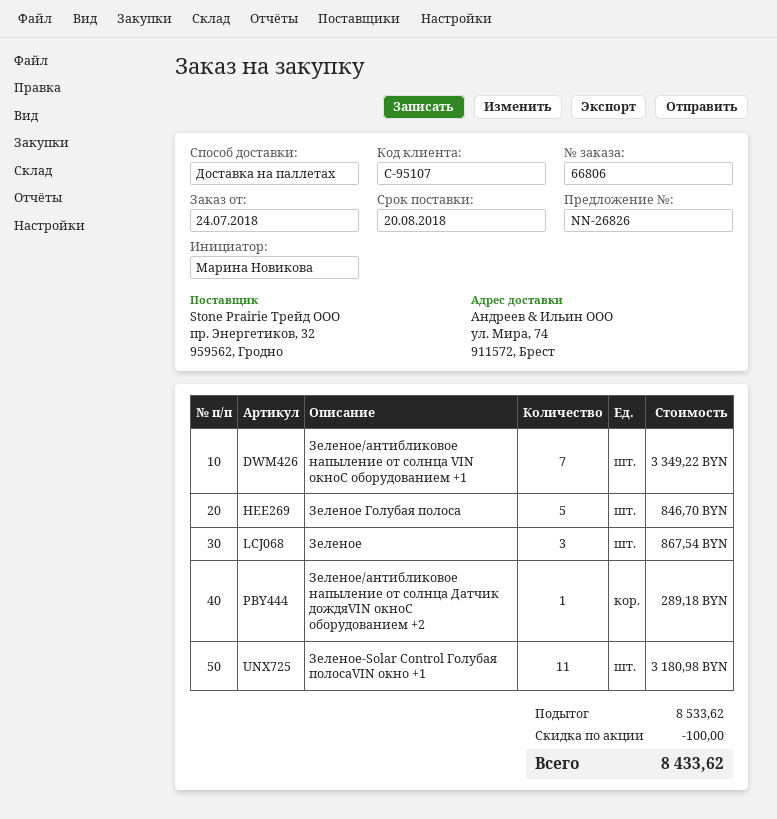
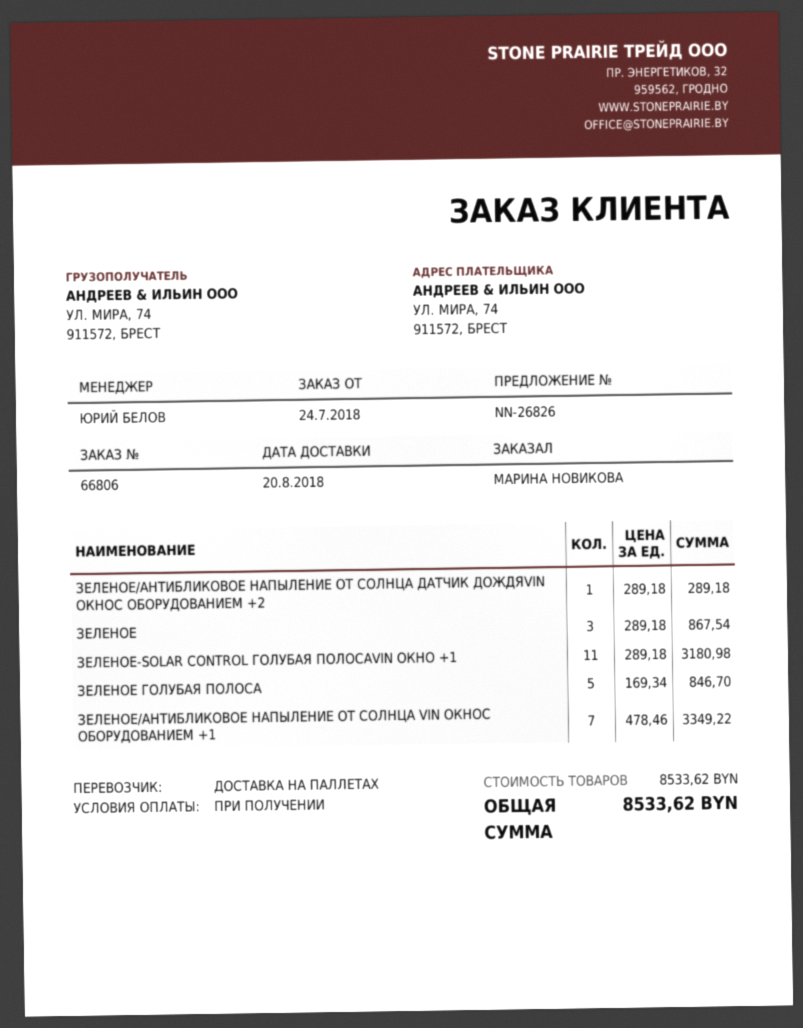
discount: 100.00 -> none
total: 8433.62 -> 8533.62

